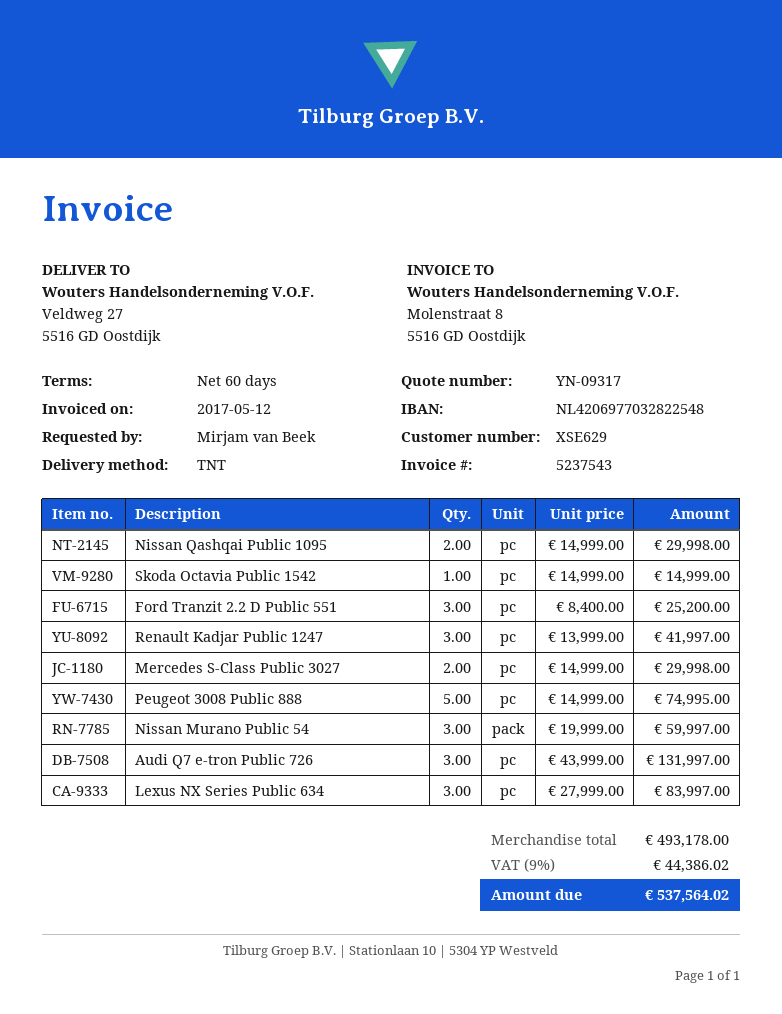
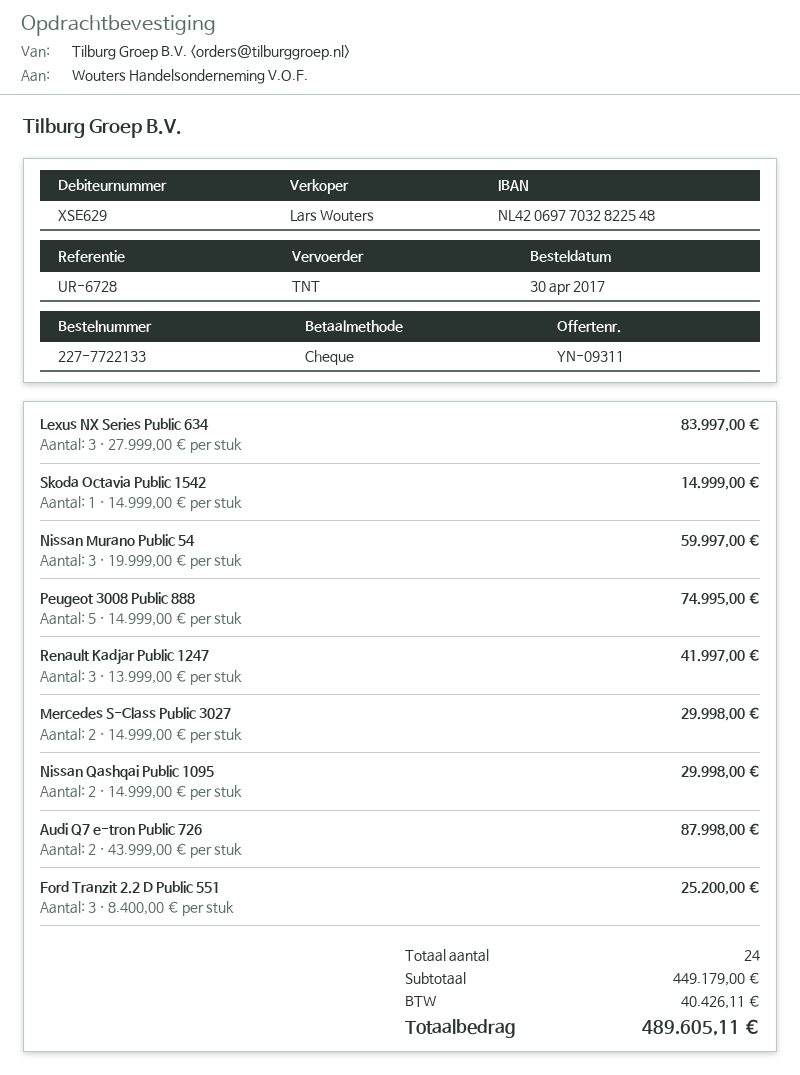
quote number: YN-09317 -> YN-09311
Audi Q7 e-tron Public 726: 3 x 43999.00 = 131997.00 -> 2 x 43999.00 = 87998.00
subtotal: 493178.00 -> 449179.00
tax: 44386.02 -> 40426.11
total: 537564.02 -> 489605.11

